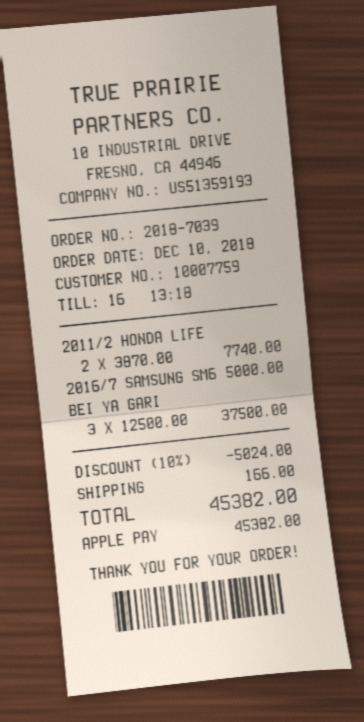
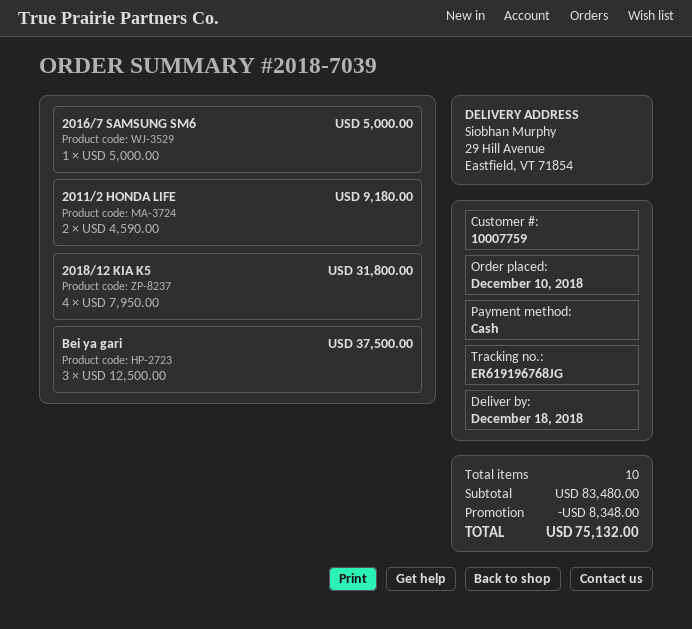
payment method: Apple Pay -> cash
2011/2 HONDA LIFE: 2 x 3870.00 = 7740.00 -> 2 x 4590.00 = 9180.00
2018/12 KIA K5: none -> 4 x 7950.00 = 31800.00
discount: 5024.00 -> 8348.00
shipping: 166.00 -> none
total: 45382.00 -> 75132.00

